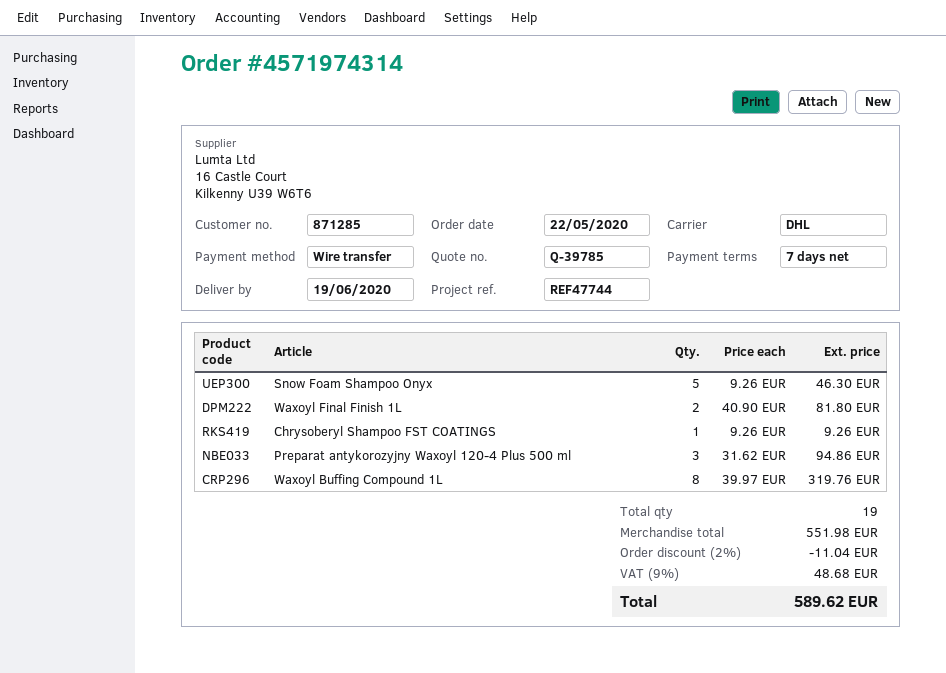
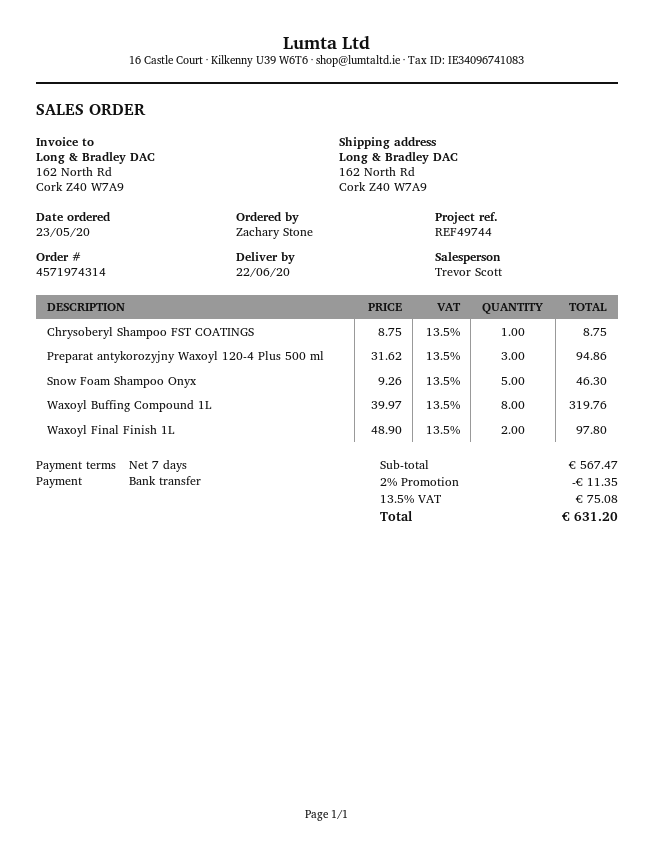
order date: 2020-05-22 -> 2020-05-23
delivery date: 2020-06-19 -> 2020-06-22
reference: REF47744 -> REF49744
Waxoyl Final Finish 1L: 2 x 40.90 = 81.80 -> 2 x 48.90 = 97.80
Chrysoberyl Shampoo FST COATINGS: 1 x 9.26 = 9.26 -> 1 x 8.75 = 8.75
subtotal: 551.98 -> 567.47
discount: 2% = 11.04 -> 2% = 11.35
tax: 9% = 48.68 -> 13.5% = 75.08
total: 589.62 -> 631.20

